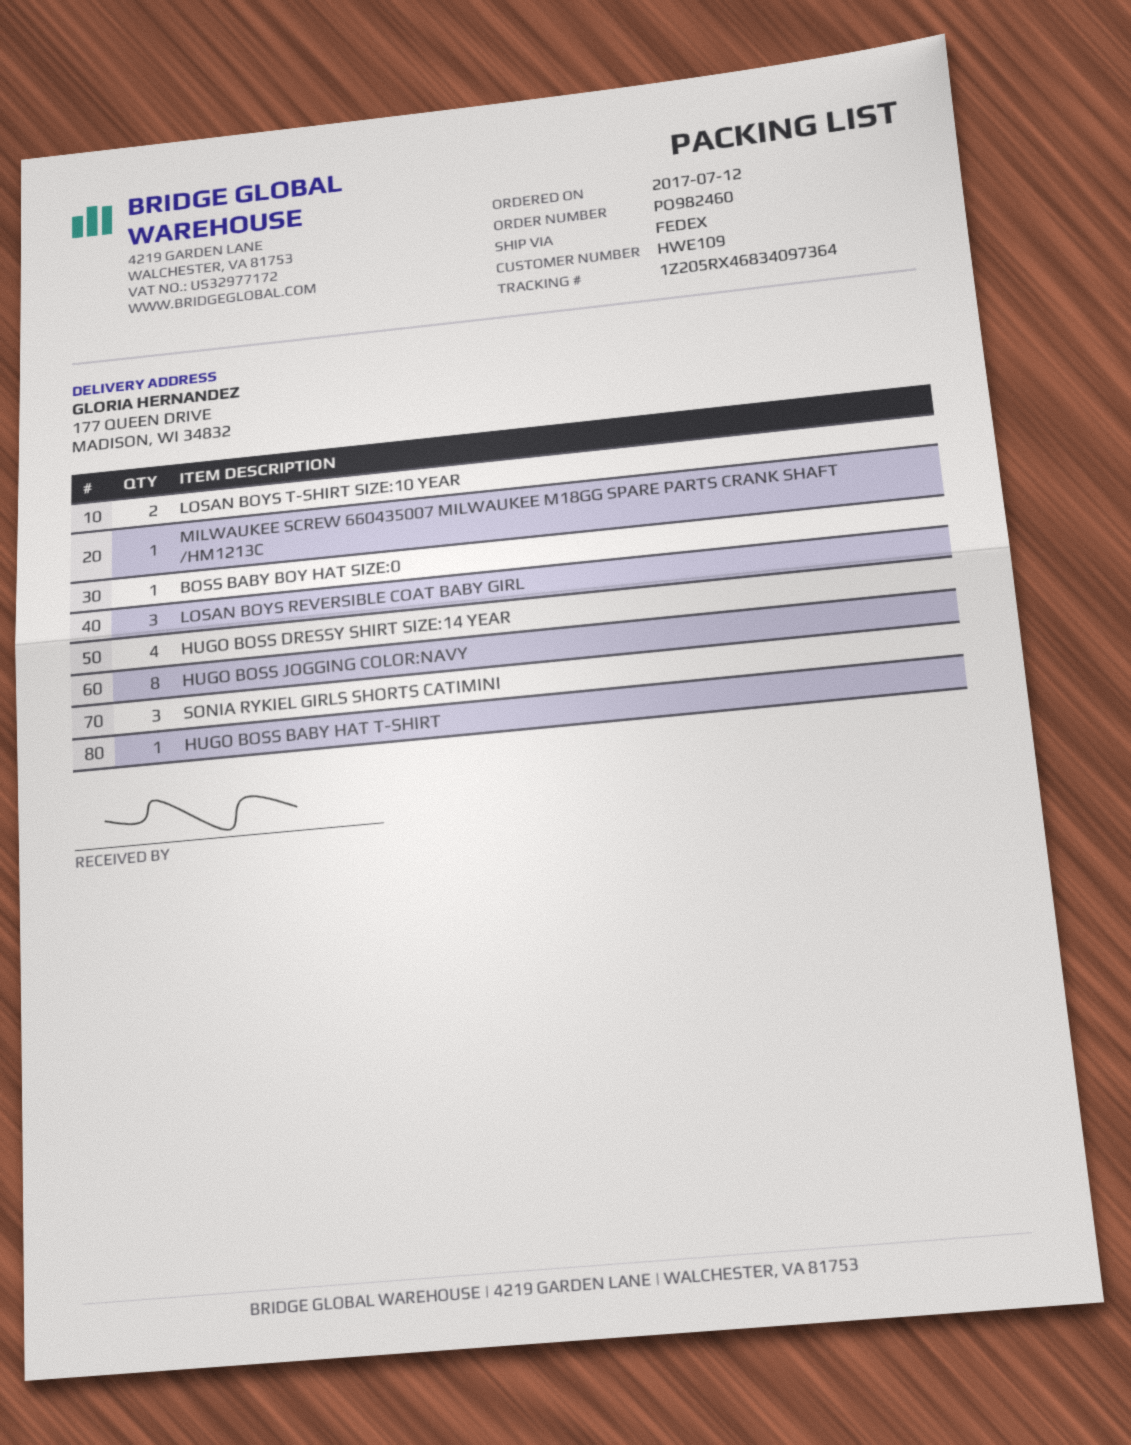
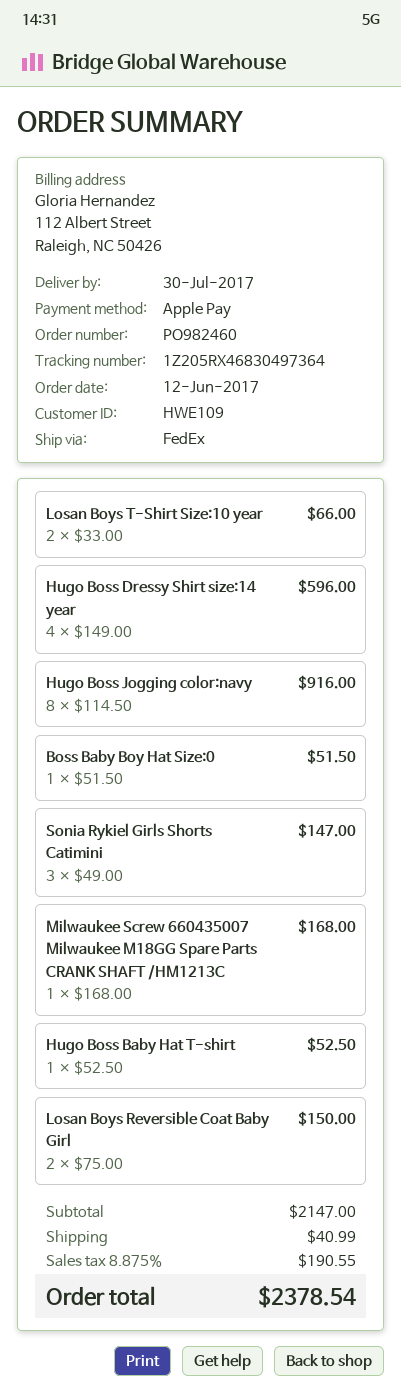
order date: 2017-07-12 -> 2017-06-12
tracking number: 1Z205RX46834097364 -> 1Z205RX46830497364
LOSAN BOYS REVERSIBLE COAT BABY GIRL: 3 -> 2

